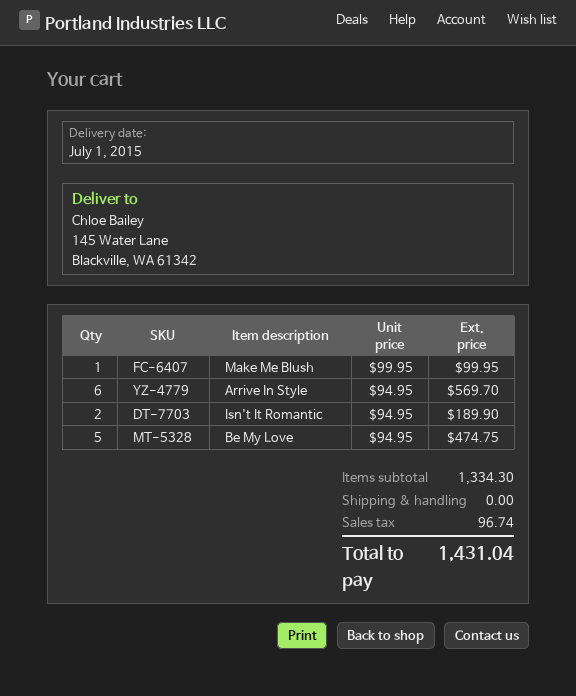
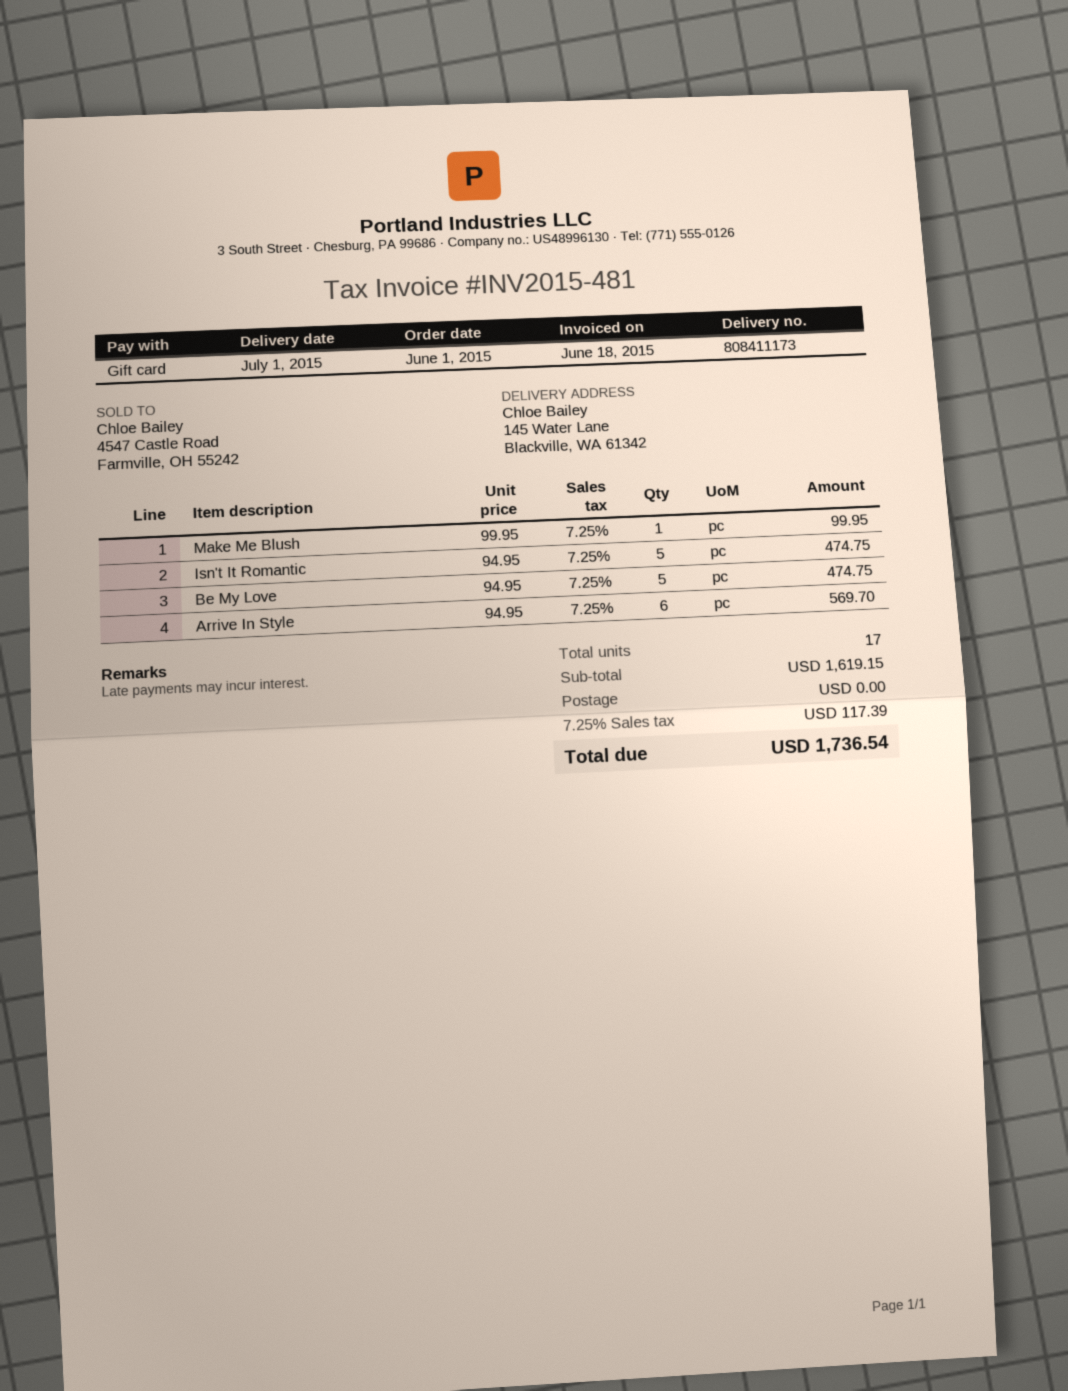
Isn't It Romantic: 2 x 94.95 = 189.90 -> 5 x 94.95 = 474.75
subtotal: 1334.30 -> 1619.15
tax: 96.74 -> 117.39
total: 1431.04 -> 1736.54

